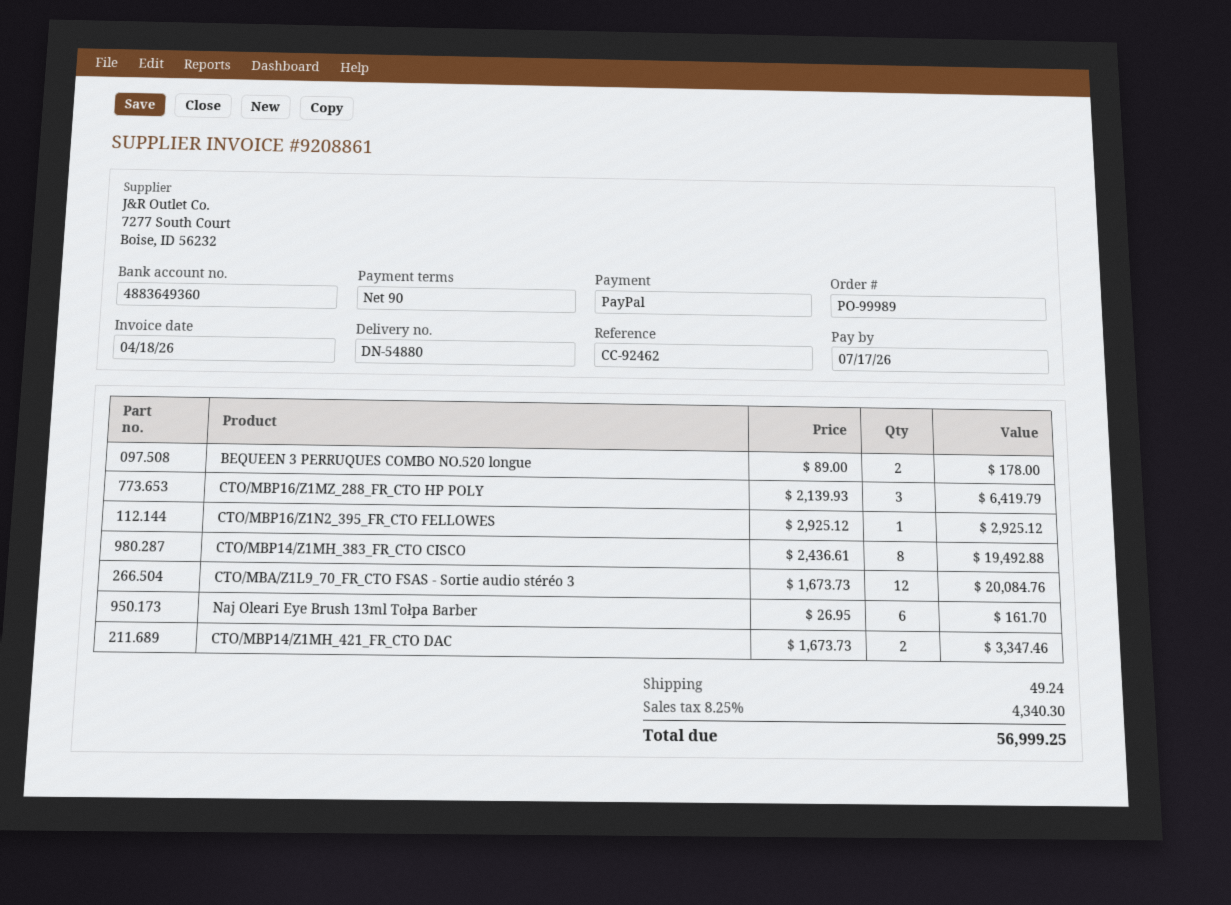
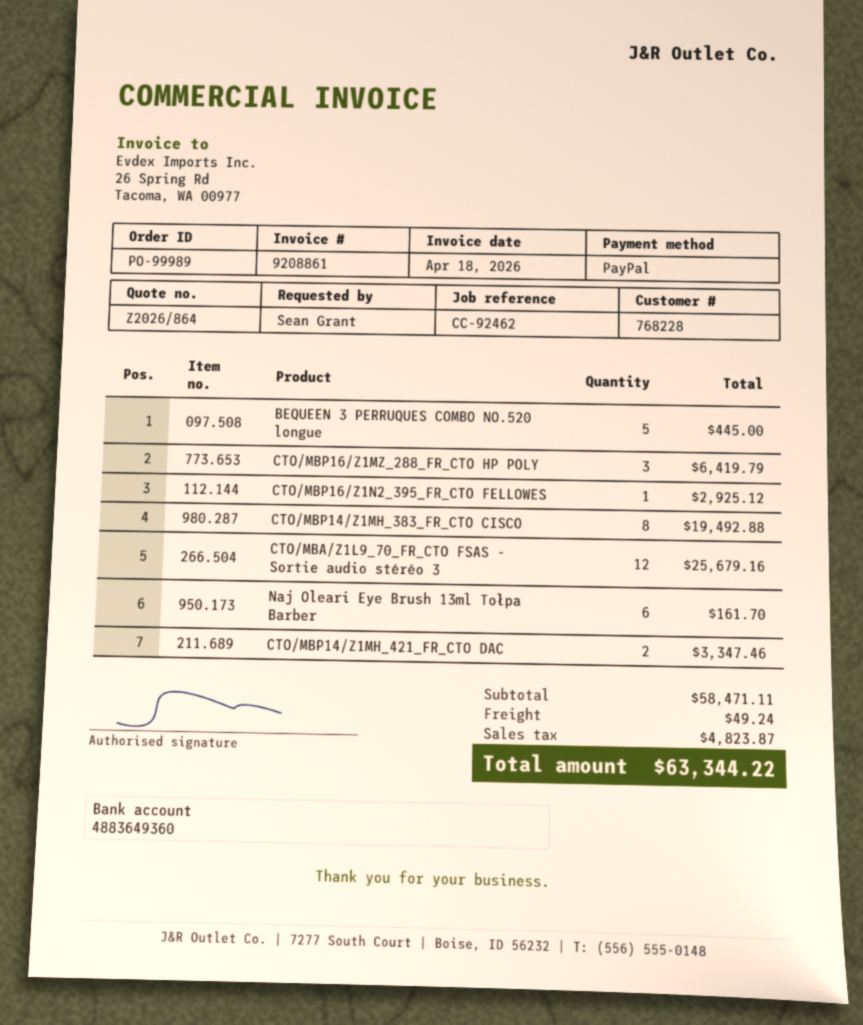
BEQUEEN 3 PERRUQUES COMBO NO.520 longue: 2 for 178.00 -> 5 for 445.00
CTO/MBA/Z1L9_70_FR_CTO FSAS - Sortie audio stéréo 3: 12 for 20084.76 -> 12 for 25679.16
tax: 4340.30 -> 4823.87
total: 56999.25 -> 63344.22

